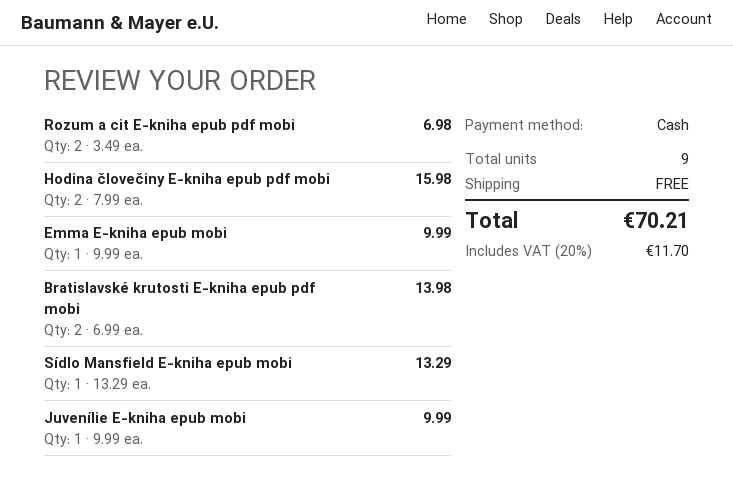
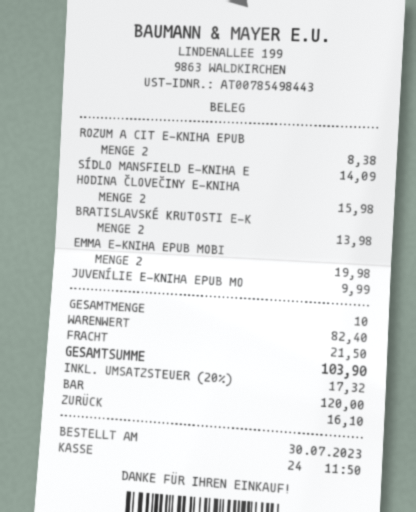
Rozum a cit E-kniha epub pdf mobi: 2 for 6.98 -> 2 for 8.38
Emma E-kniha epub mobi: 1 for 9.99 -> 2 for 19.98
Sídlo Mansfield E-kniha epub mobi: 1 for 13.29 -> 1 for 14.09
total quantity: 9 -> 10
shipping: 0.00 -> 21.50
tax: 20% = 11.70 -> 20% = 17.32
total: 70.21 -> 103.90

